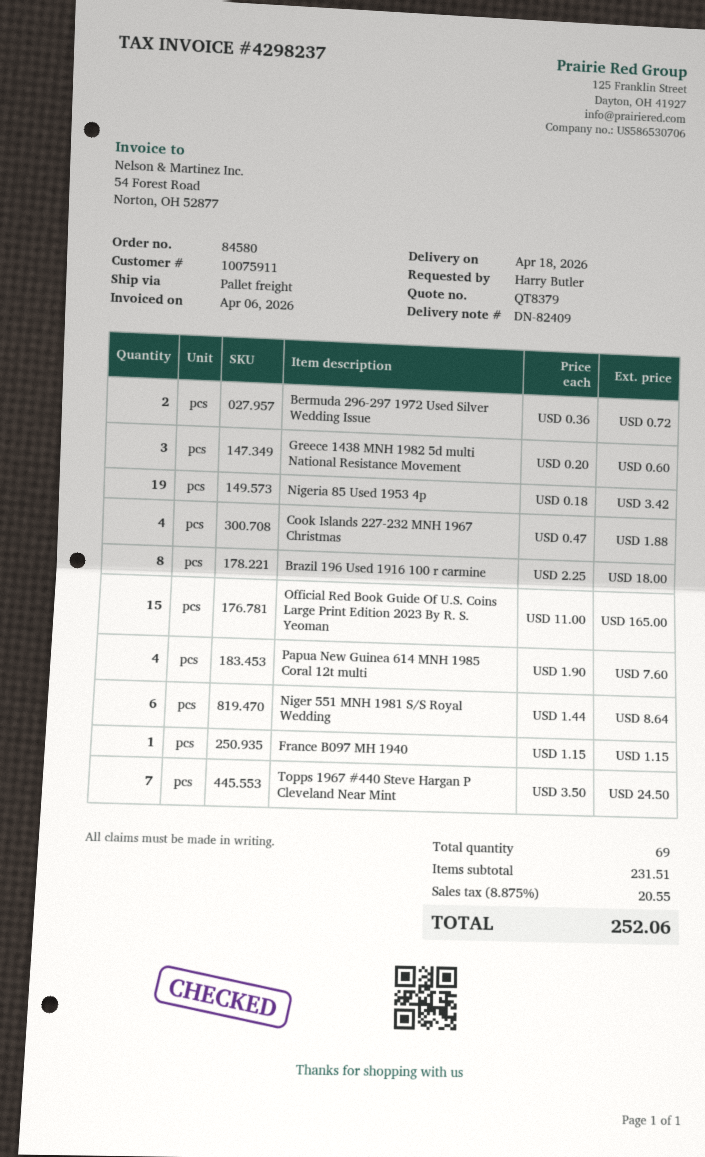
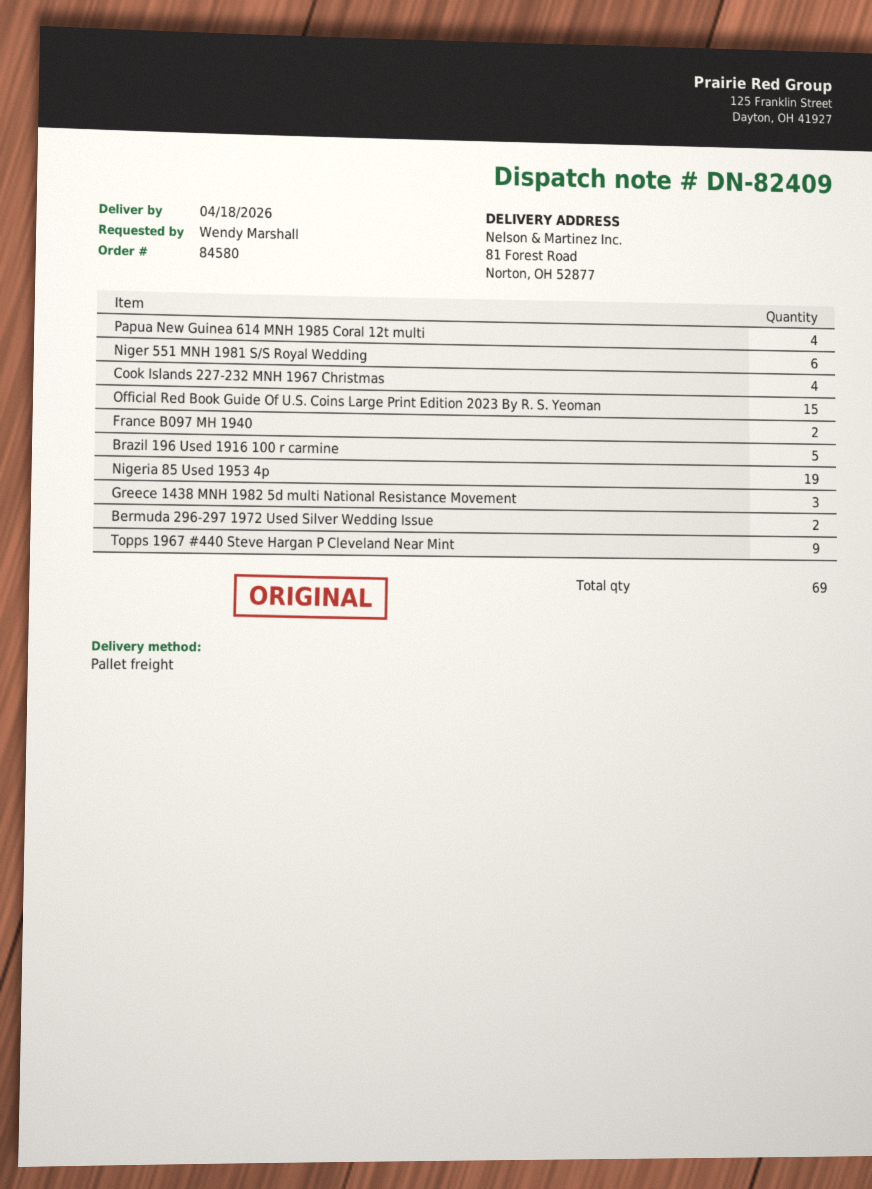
ordered by: Harry Butler -> Wendy Marshall
Brazil 196 Used 1916 100 r carmine: 8 -> 5
France B097 MH 1940: 1 -> 2
Topps 1967 #440 Steve Hargan P Cleveland Near Mint: 7 -> 9

